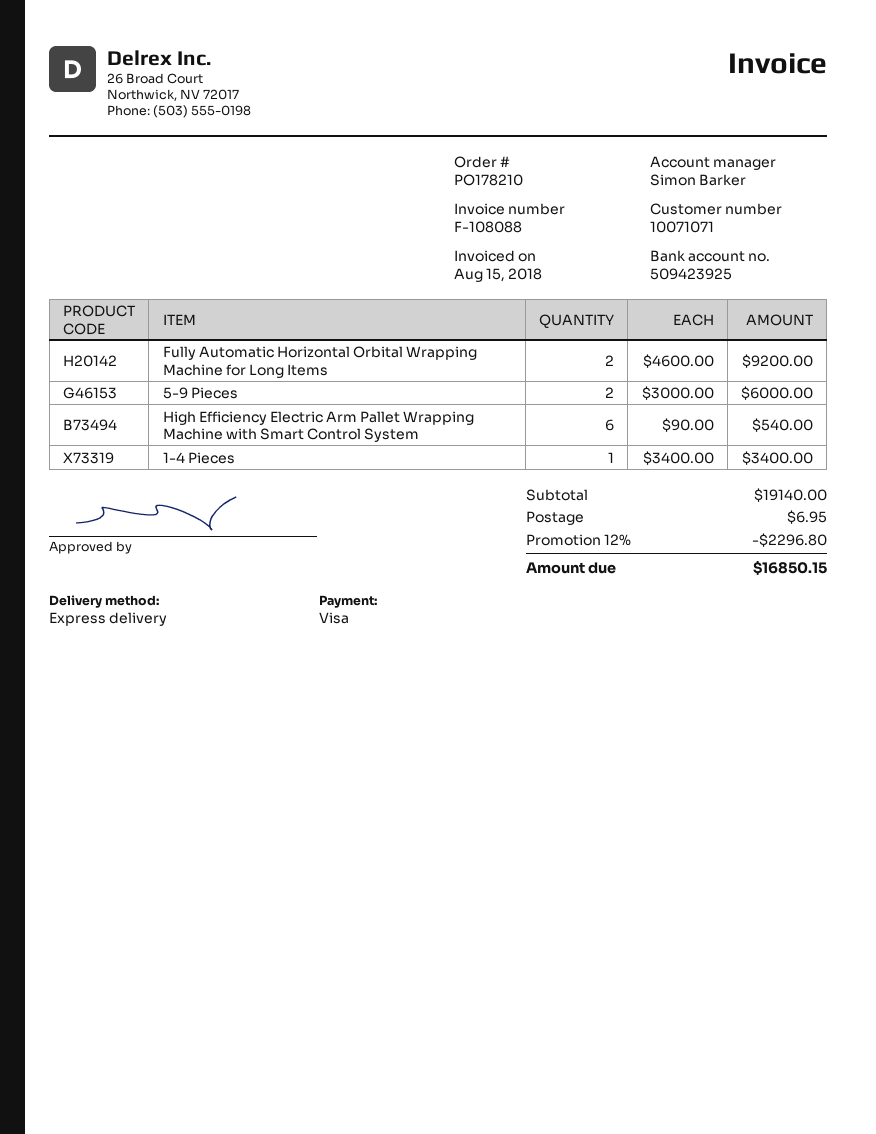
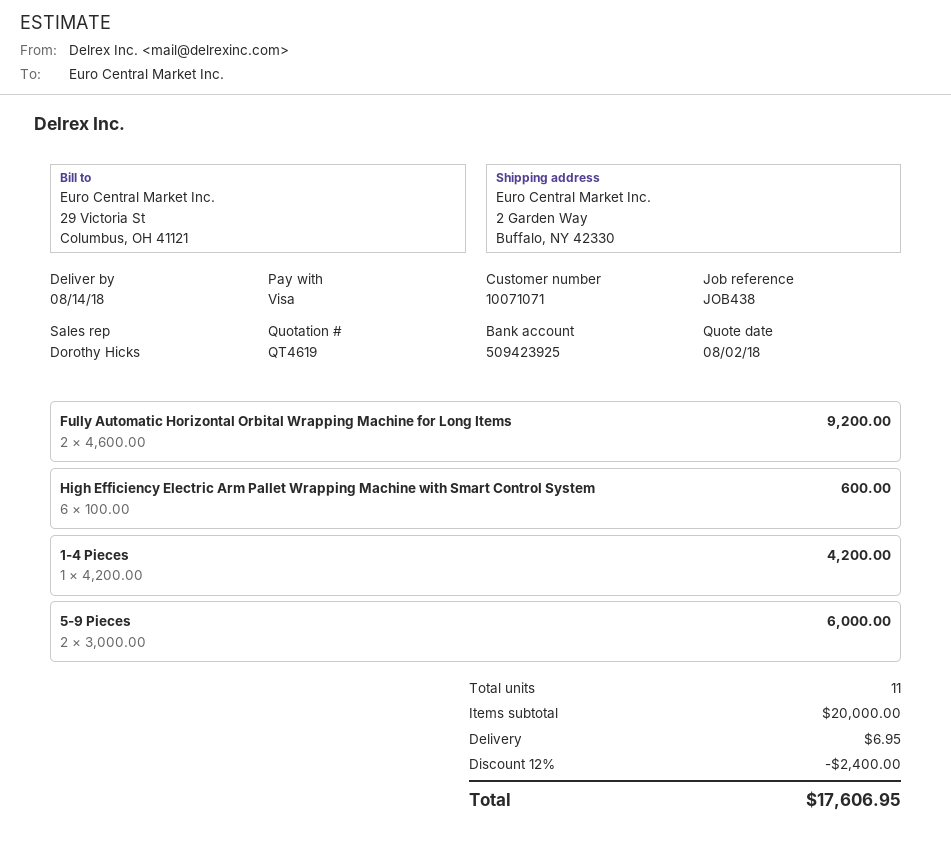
sales rep: Simon Barker -> Dorothy Hicks
High Efficiency Electric Arm Pallet Wrapping Machine with Smart Control System: 6 x 90.00 = 540.00 -> 6 x 100.00 = 600.00
1-4 Pieces: 1 x 3400.00 = 3400.00 -> 1 x 4200.00 = 4200.00
subtotal: 19140.00 -> 20000.00
discount: 12% = 2296.80 -> 12% = 2400.00
total: 16850.15 -> 17606.95

